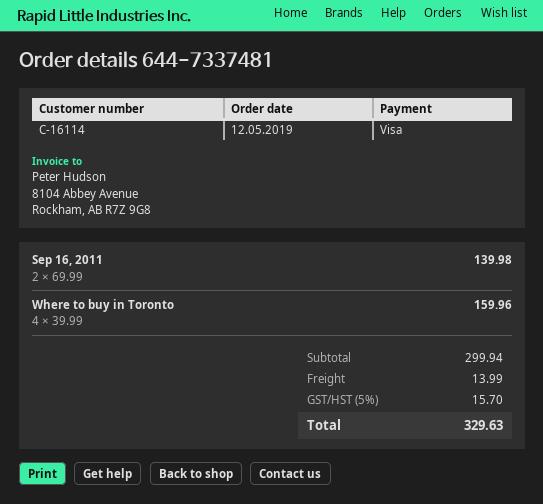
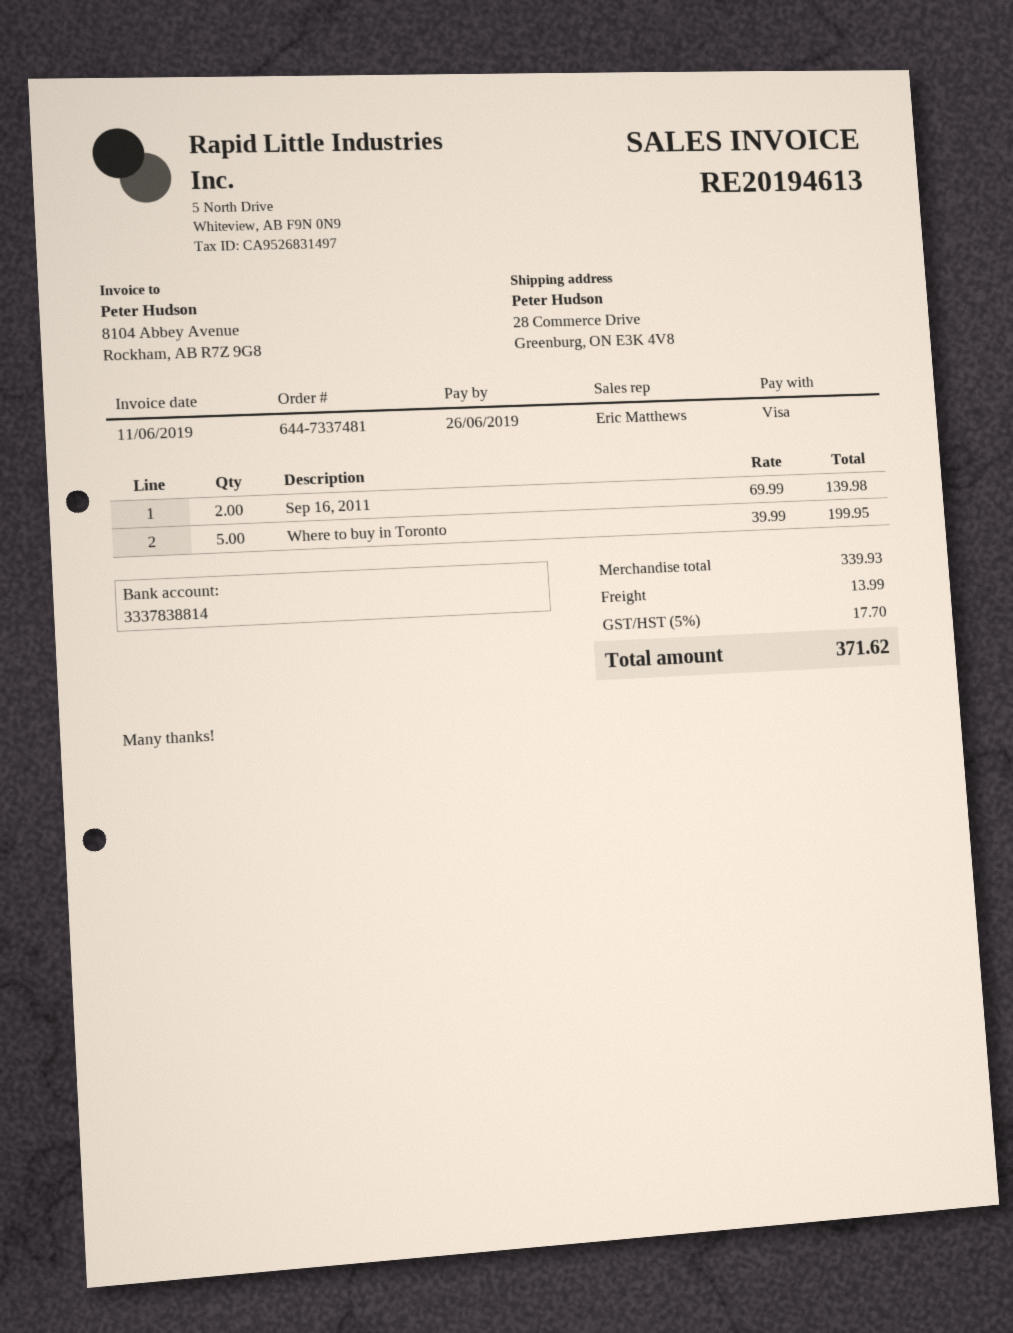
Where to buy in Toronto: 4 x 39.99 = 159.96 -> 5 x 39.99 = 199.95
subtotal: 299.94 -> 339.93
tax: 5% = 15.70 -> 5% = 17.70
total: 329.63 -> 371.62

